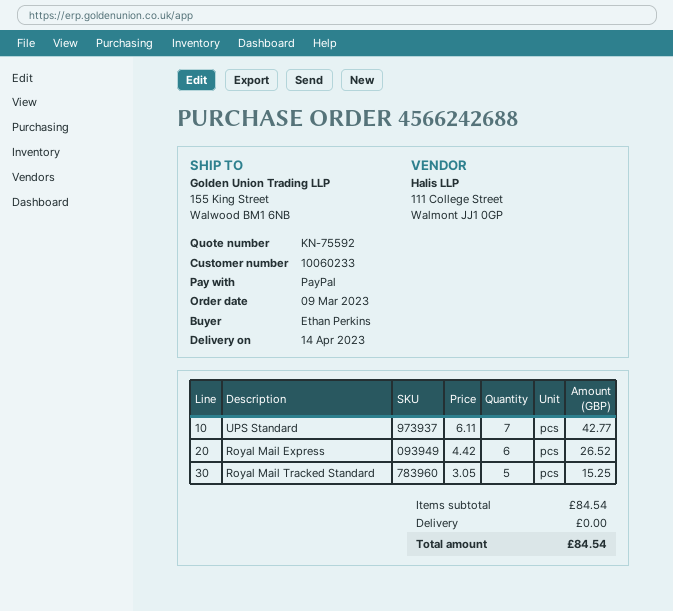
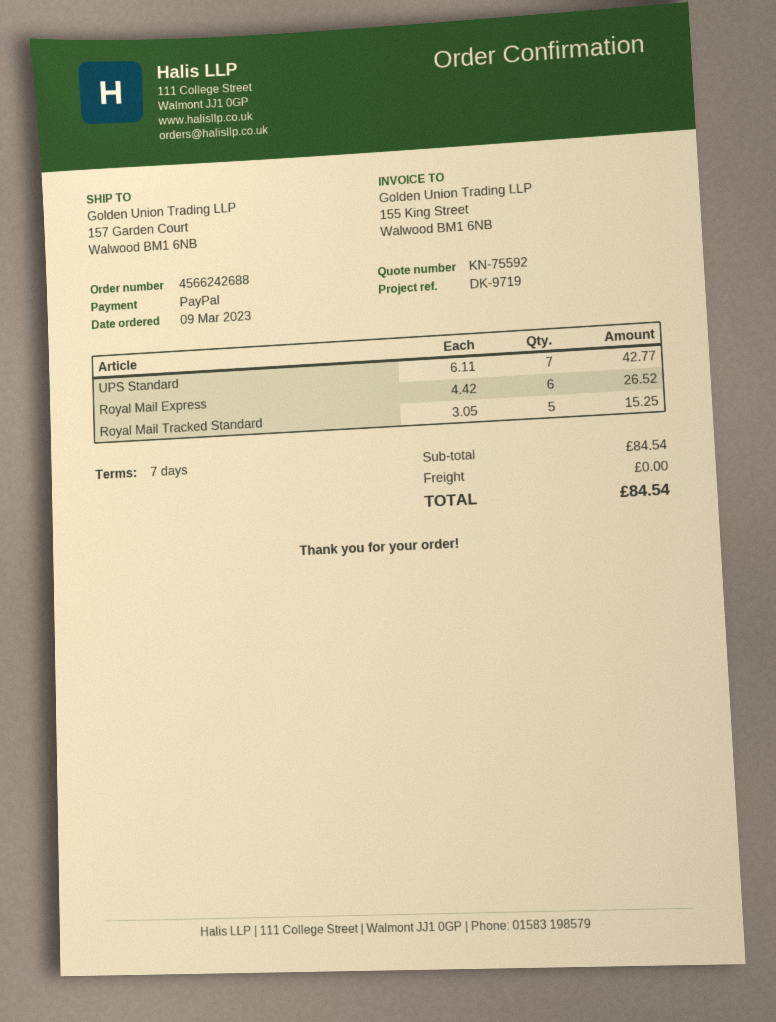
ship to: 155 King Street, Walwood BM1 6NB -> 157 Garden Court, Walwood BM1 6NB

